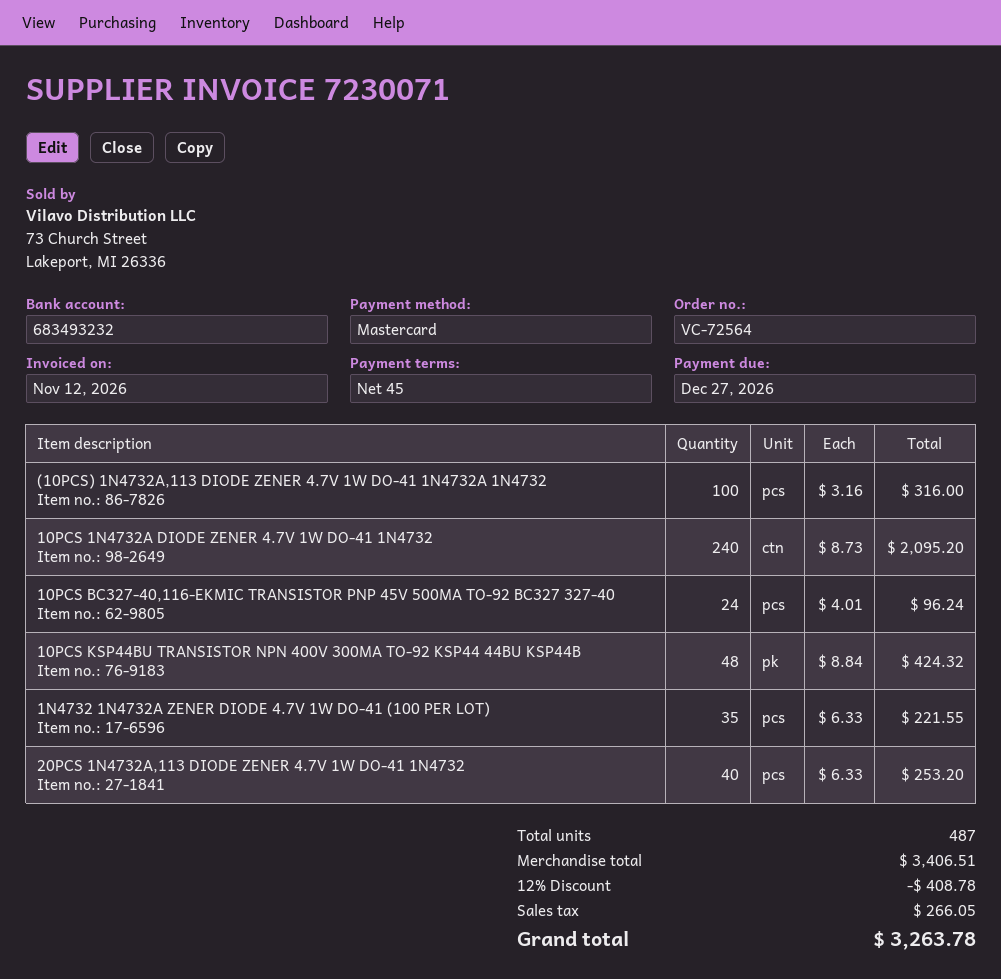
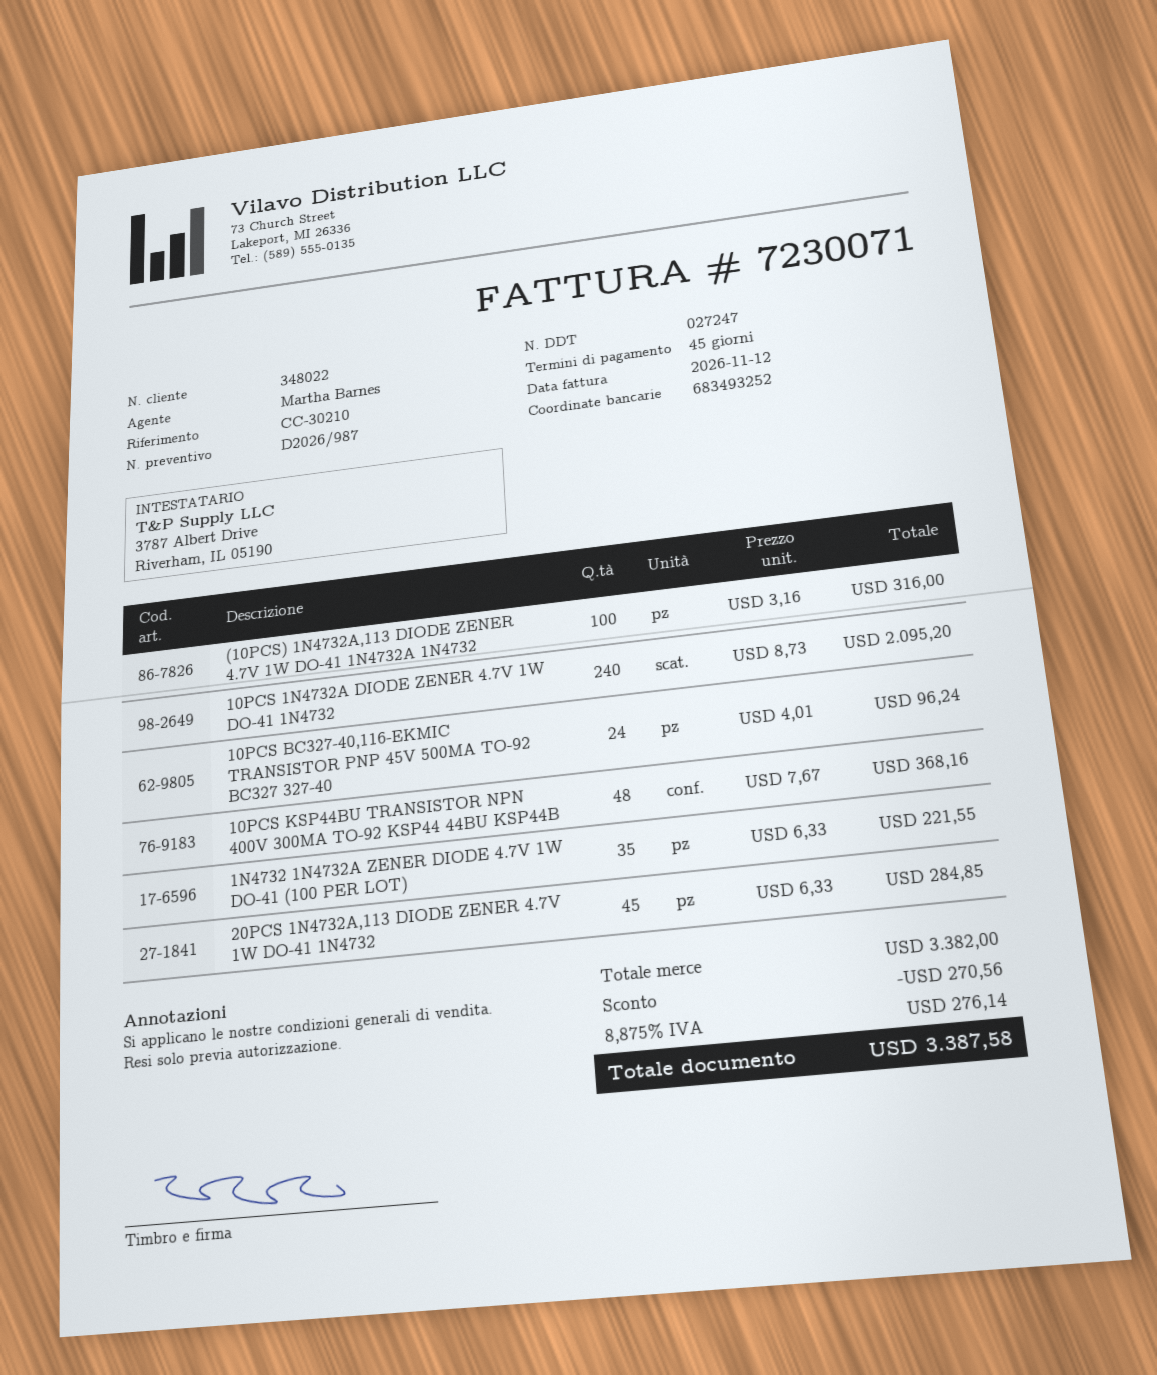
bank account: 683493232 -> 683493252
10PCS KSP44BU TRANSISTOR NPN 400V 300MA TO-92 KSP44 44BU KSP44B: 48 x 8.84 = 424.32 -> 48 x 7.67 = 368.16
20PCS 1N4732A,113 DIODE ZENER 4.7V 1W DO-41 1N4732: 40 x 6.33 = 253.20 -> 45 x 6.33 = 284.85
subtotal: 3406.51 -> 3382.00
discount: 408.78 -> 270.56
tax: 266.05 -> 276.14
total: 3263.78 -> 3387.58

